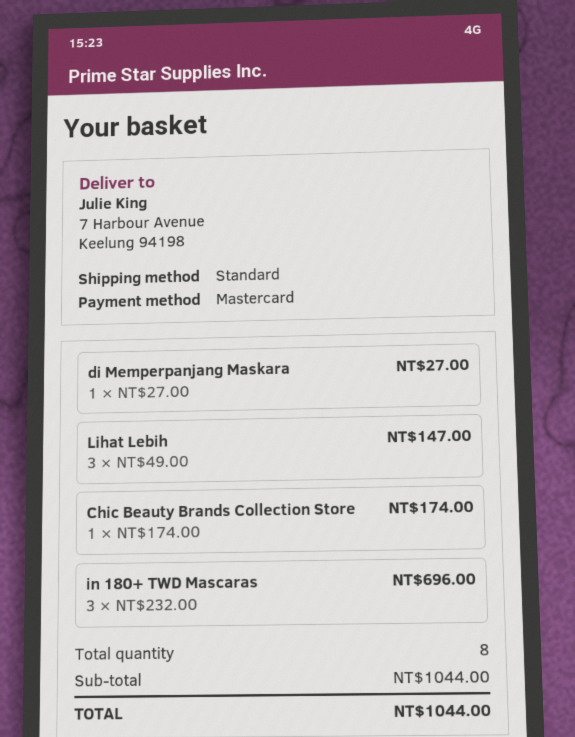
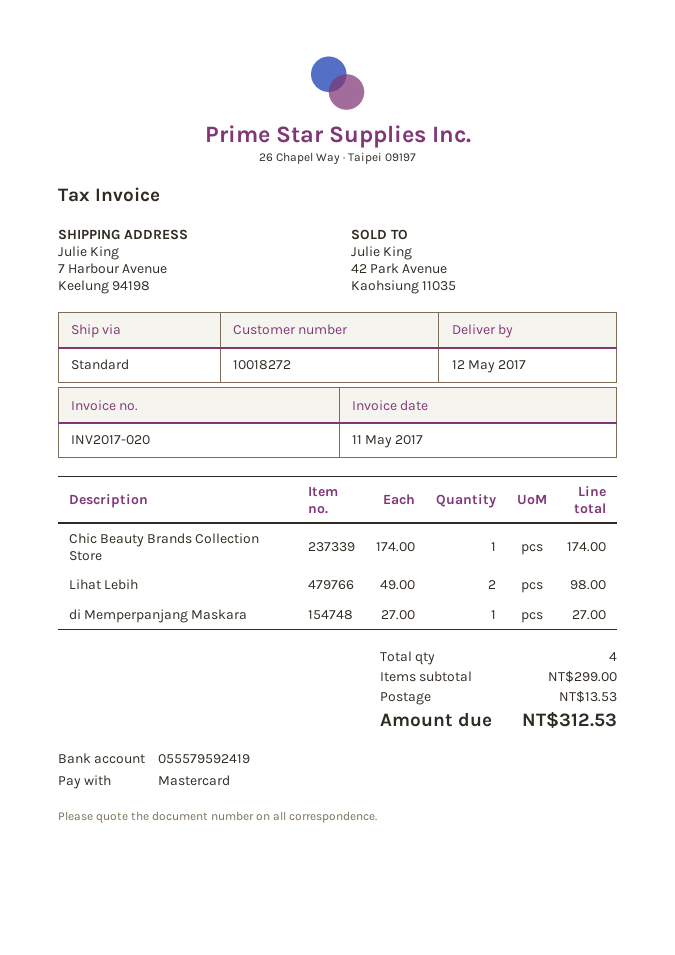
Lihat Lebih: 3 x 49.00 = 147.00 -> 2 x 49.00 = 98.00
in 180+ TWD Mascaras: 3 x 232.00 = 696.00 -> none
total quantity: 8 -> 4
subtotal: 1044.00 -> 299.00
shipping: none -> 13.53
total: 1044.00 -> 312.53

